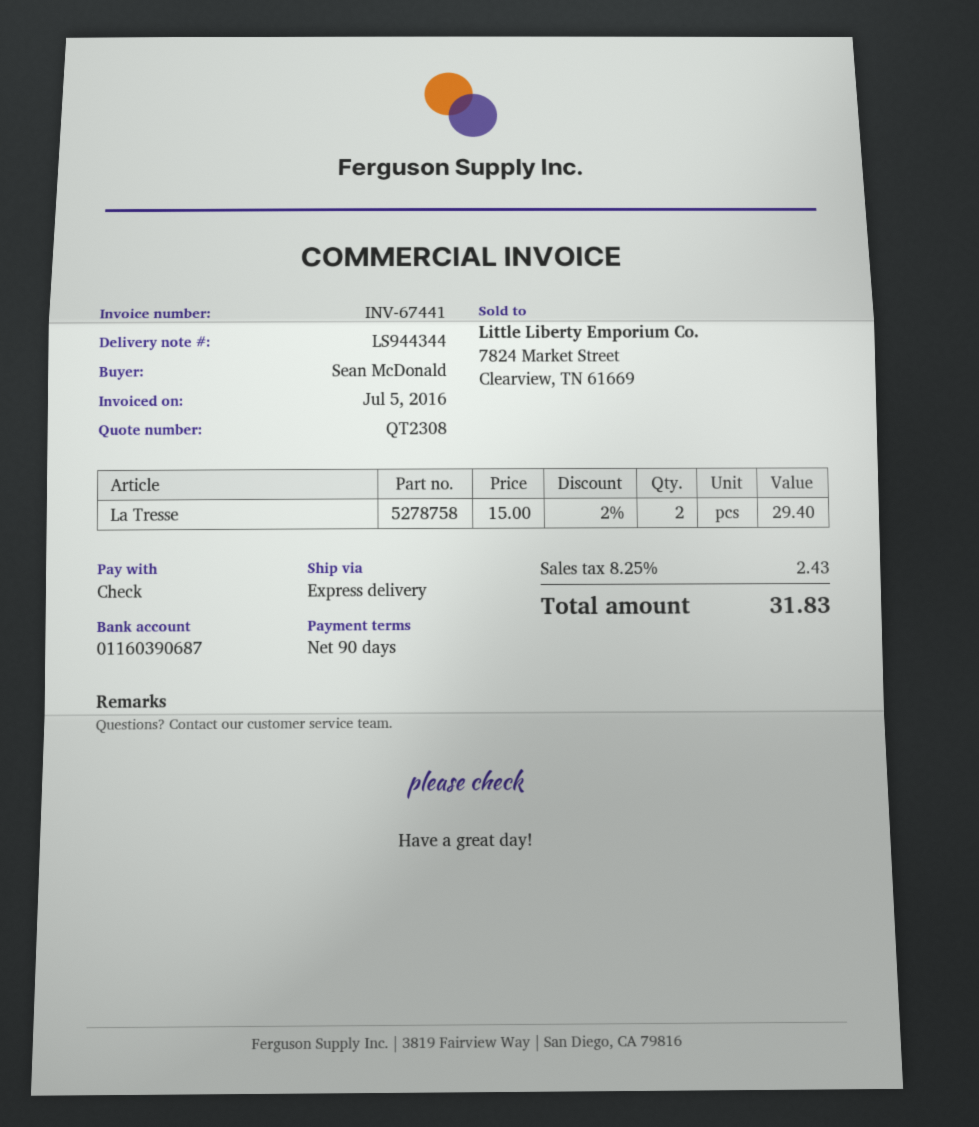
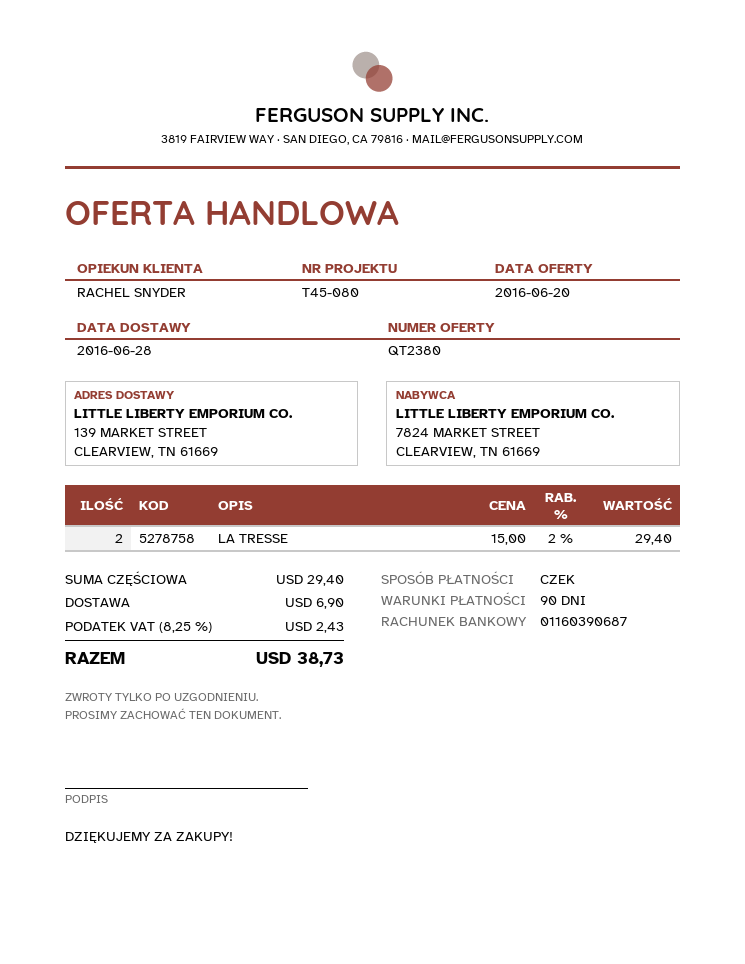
quote number: QT2308 -> QT2380
shipping: none -> 6.90
total: 31.83 -> 38.73

